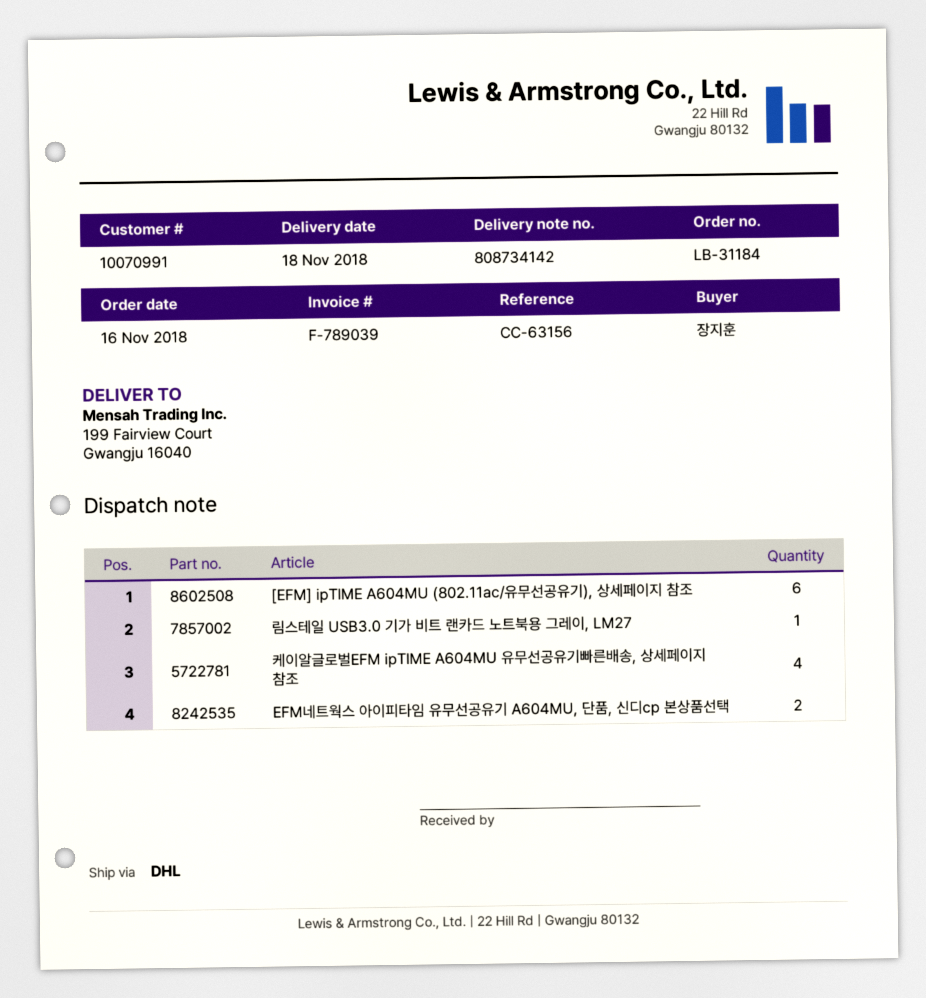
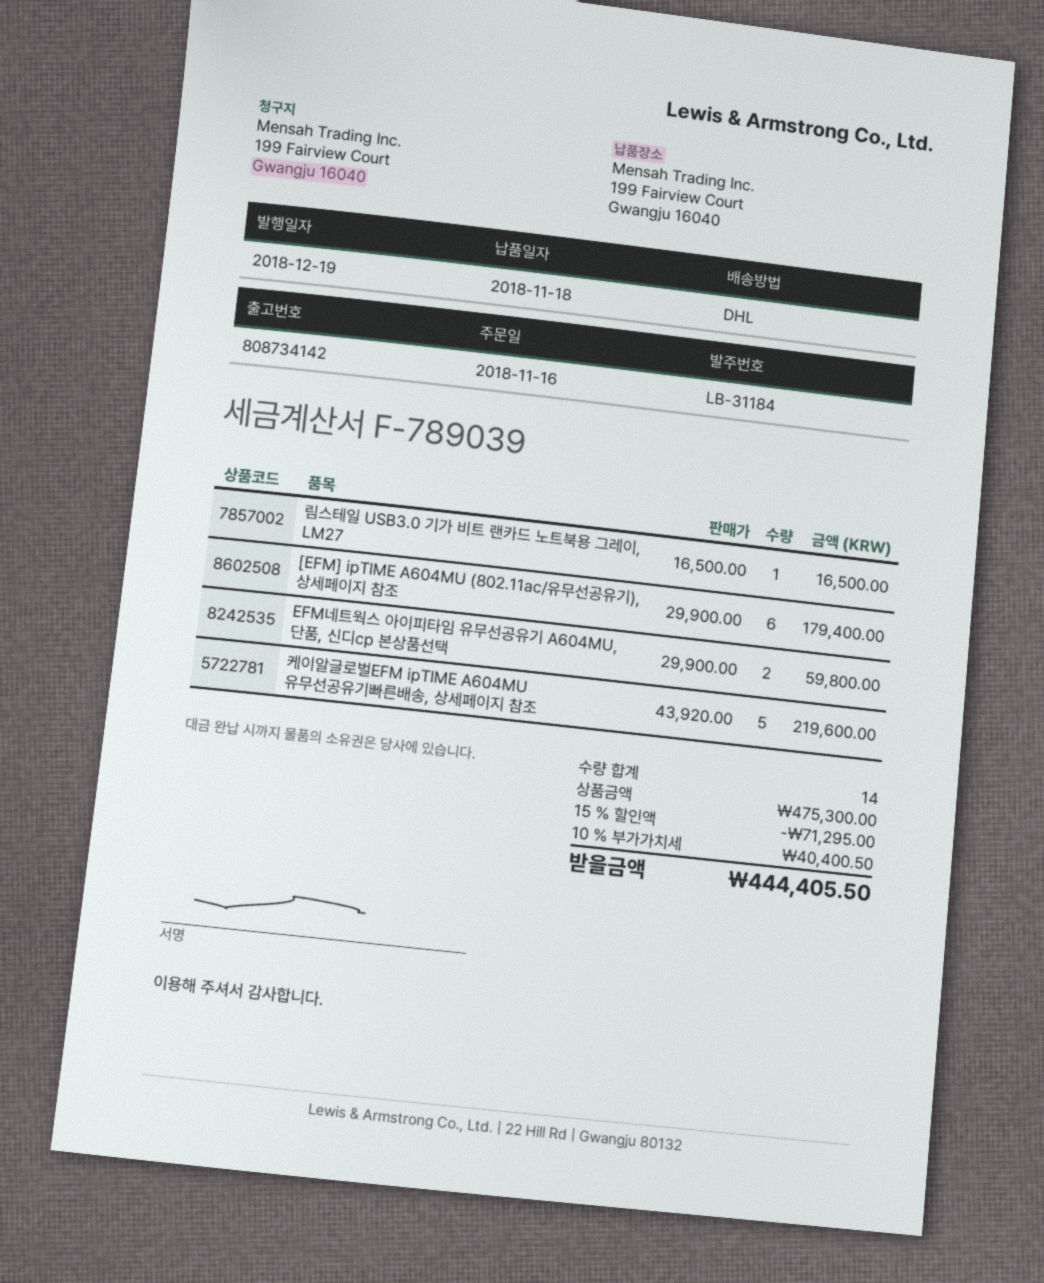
케이알글로벌EFM ipTIME A604MU 유무선공유기빠른배송, 상세페이지 참조: 4 -> 5

